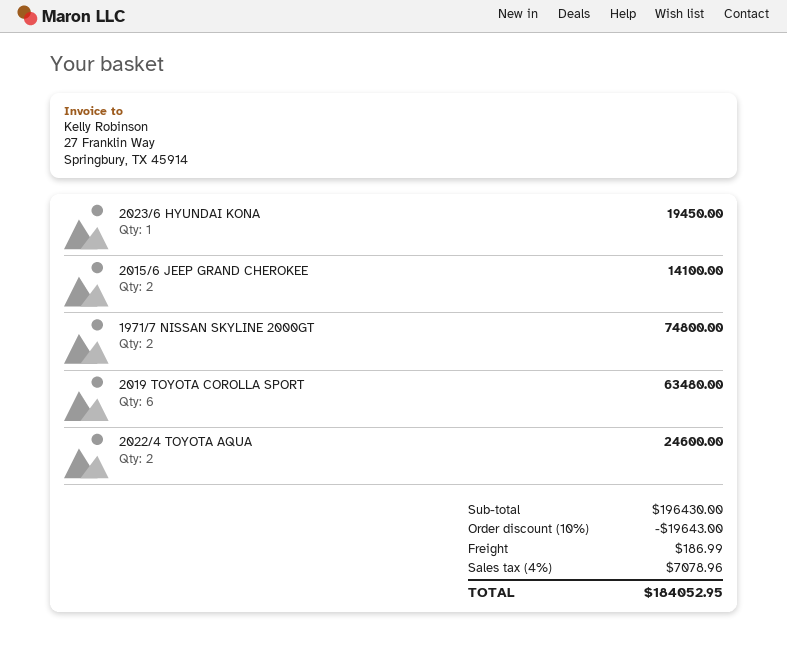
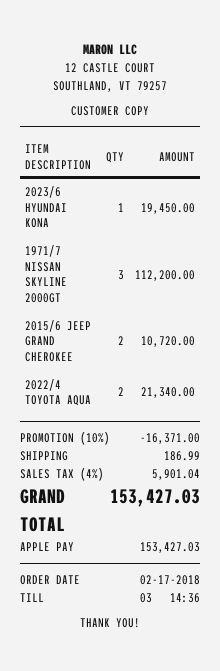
2015/6 JEEP GRAND CHEROKEE: 2 for 14100.00 -> 2 for 10720.00
1971/7 NISSAN SKYLINE 2000GT: 2 for 74800.00 -> 3 for 112200.00
2019 TOYOTA COROLLA SPORT: 6 for 63480.00 -> none
2022/4 TOYOTA AQUA: 2 for 24600.00 -> 2 for 21340.00
discount: 10% = 19643.00 -> 10% = 16371.00
tax: 4% = 7078.96 -> 4% = 5901.04
total: 184052.95 -> 153427.03

